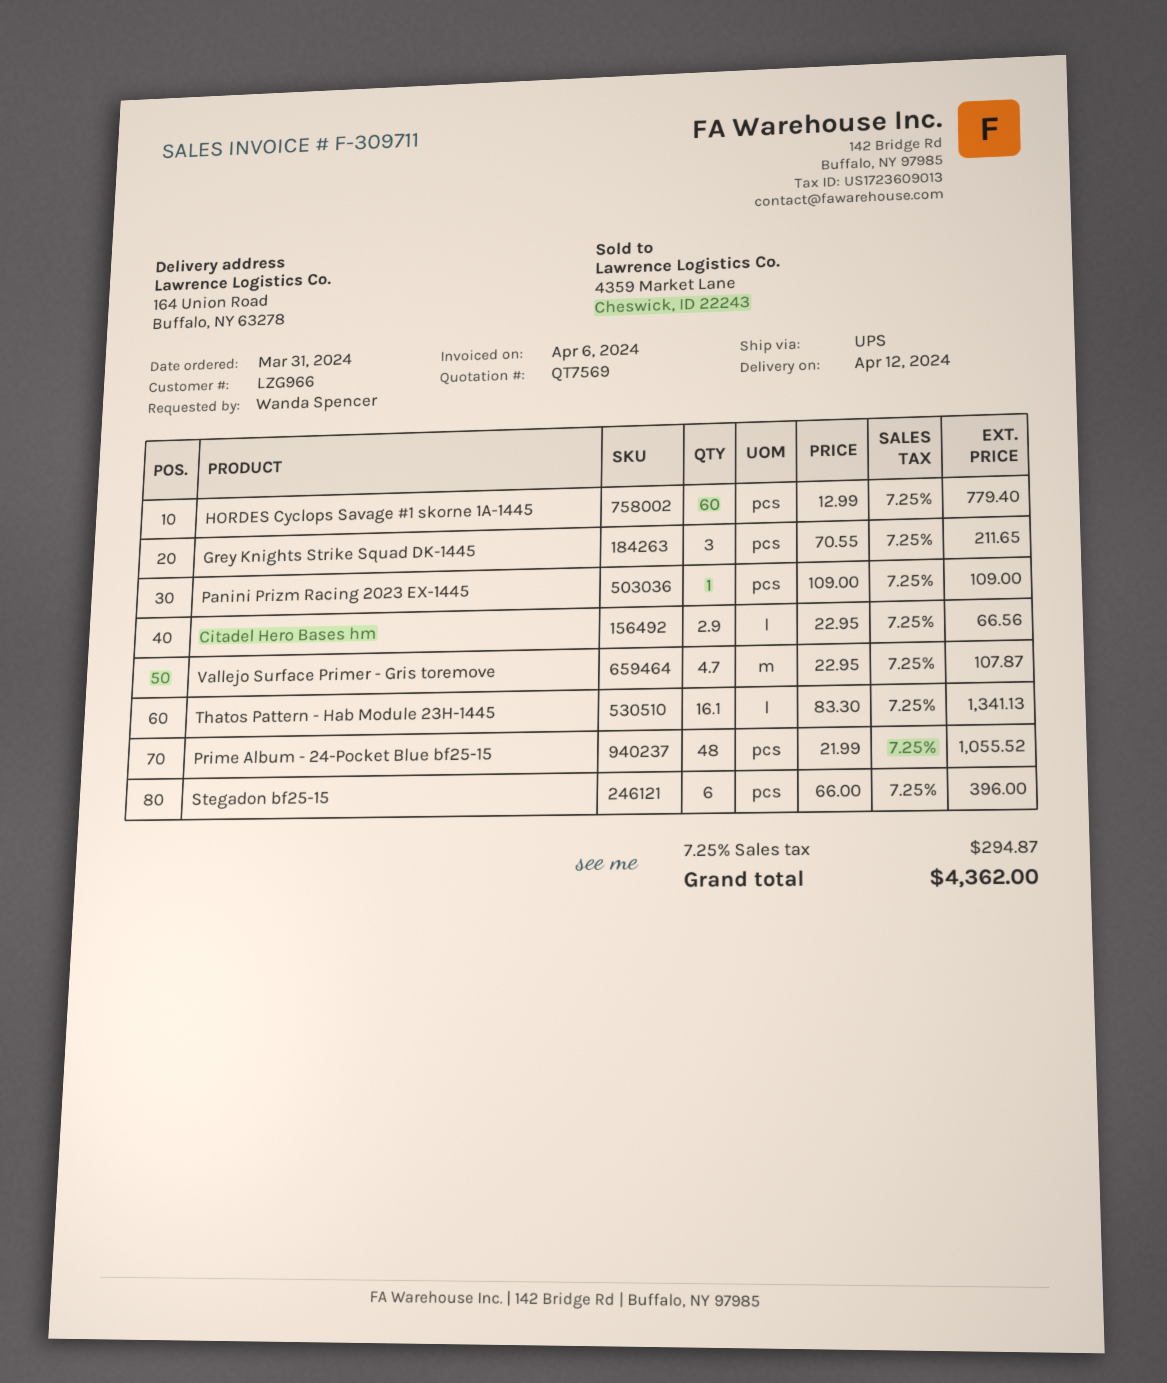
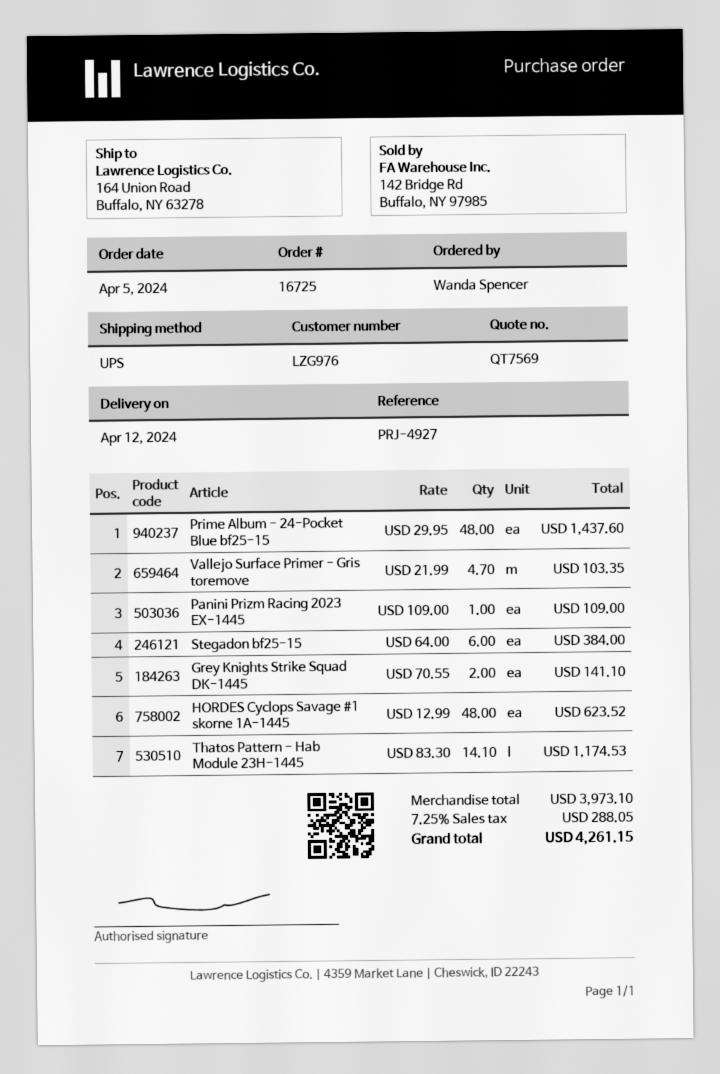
order date: 2024-03-31 -> 2024-04-05
customer number: LZG966 -> LZG976
HORDES Cyclops Savage #1 skorne 1A-1445: 60 x 12.99 = 779.40 -> 48 x 12.99 = 623.52
Grey Knights Strike Squad DK-1445: 3 x 70.55 = 211.65 -> 2 x 70.55 = 141.10
Citadel Hero Bases hm: 2.9 x 22.95 = 66.56 -> none
Vallejo Surface Primer - Gris toremove: 4.7 x 22.95 = 107.87 -> 4.7 x 21.99 = 103.35
Thatos Pattern - Hab Module 23H-1445: 16.1 x 83.30 = 1341.13 -> 14.1 x 83.30 = 1174.53
Prime Album - 24-Pocket Blue bf25-15: 48 x 21.99 = 1055.52 -> 48 x 29.95 = 1437.60
Stegadon bf25-15: 6 x 66.00 = 396.00 -> 6 x 64.00 = 384.00
tax: 7.25% = 294.87 -> 7.25% = 288.05
total: 4362.00 -> 4261.15

